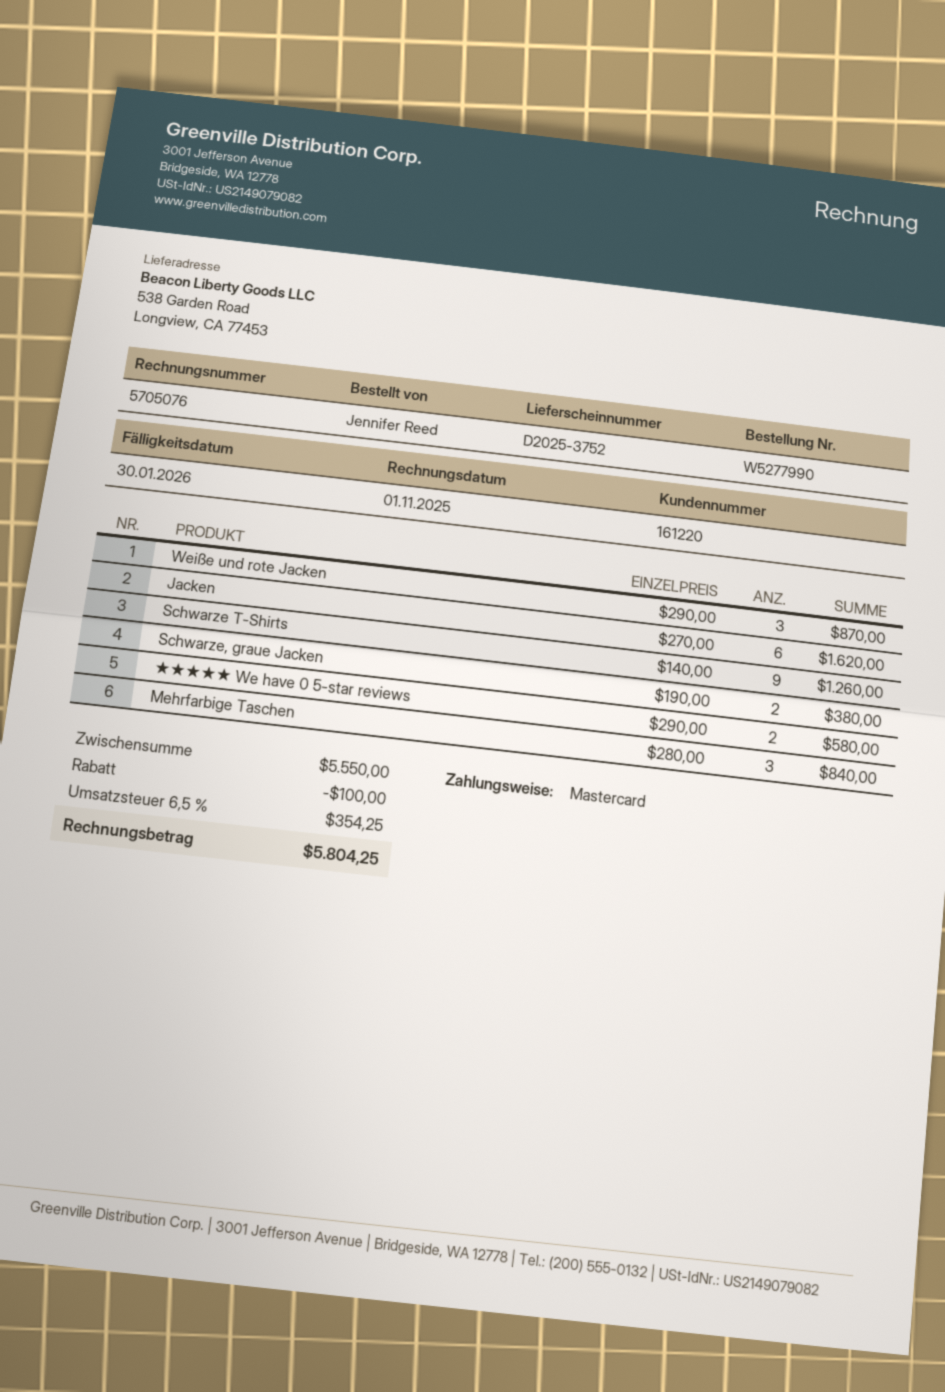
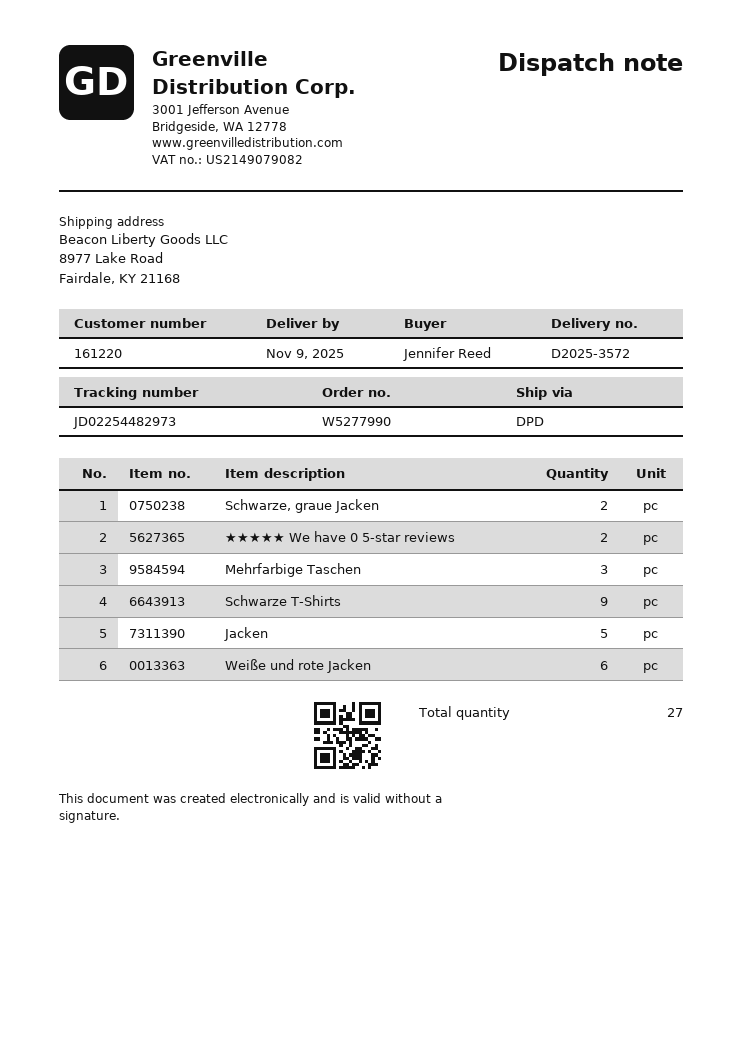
delivery note number: D2025-3752 -> D2025-3572
ship to: 538 Garden Road, Longview, CA 77453 -> 8977 Lake Road, Fairdale, KY 21168
Weiße und rote Jacken: 3 -> 6
Jacken: 6 -> 5

